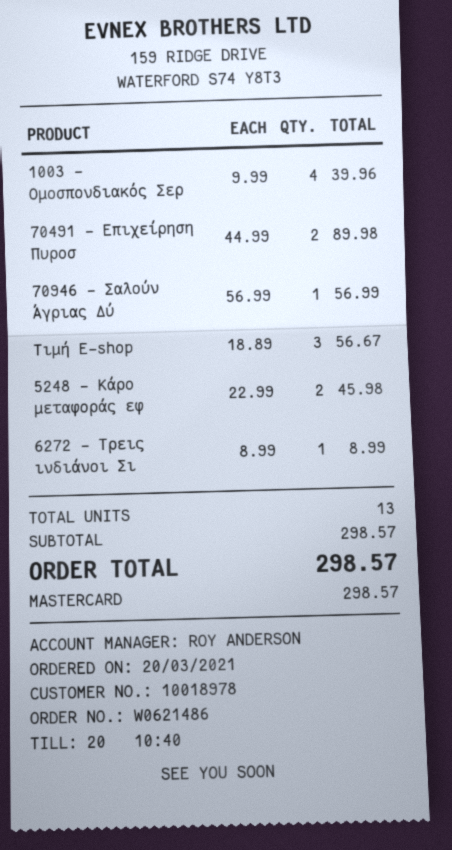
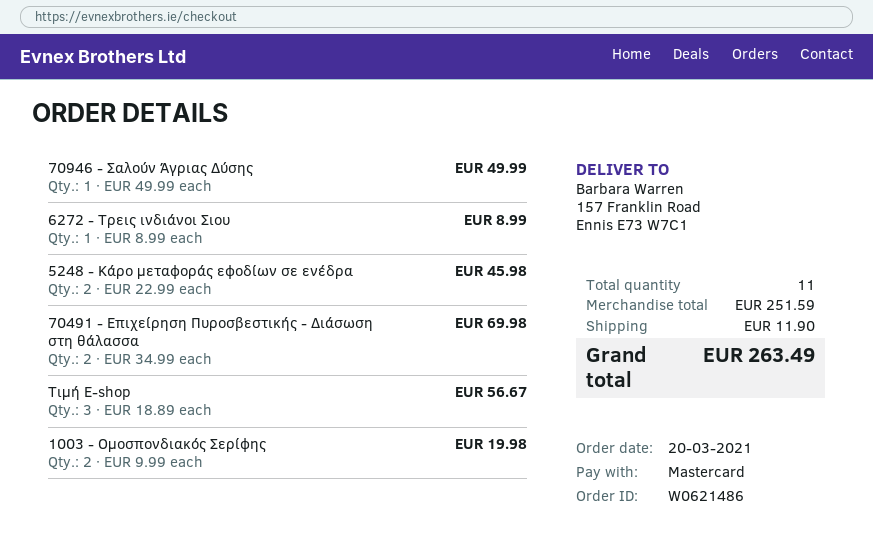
1003 - Ομοσπονδιακός Σερ: 4 x 9.99 = 39.96 -> 2 x 9.99 = 19.98
70491 - Επιχείρηση Πυροσ: 2 x 44.99 = 89.98 -> 2 x 34.99 = 69.98
70946 - Σαλούν Άγριας Δύ: 1 x 56.99 = 56.99 -> 1 x 49.99 = 49.99
total quantity: 13 -> 11
subtotal: 298.57 -> 251.59
shipping: none -> 11.90
total: 298.57 -> 263.49

